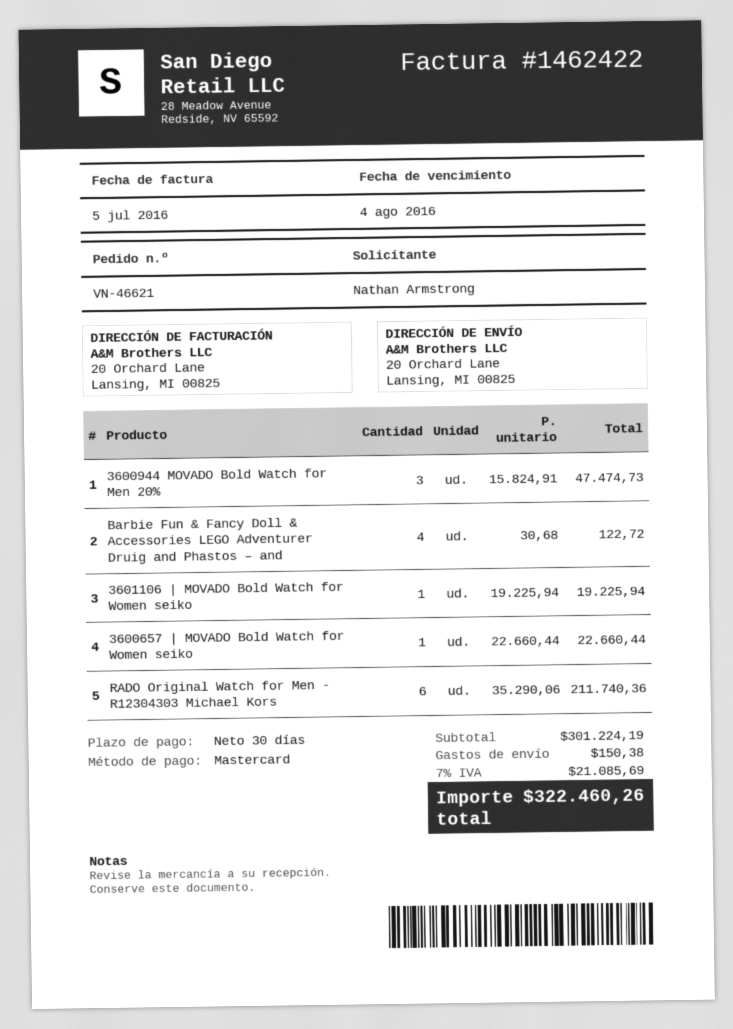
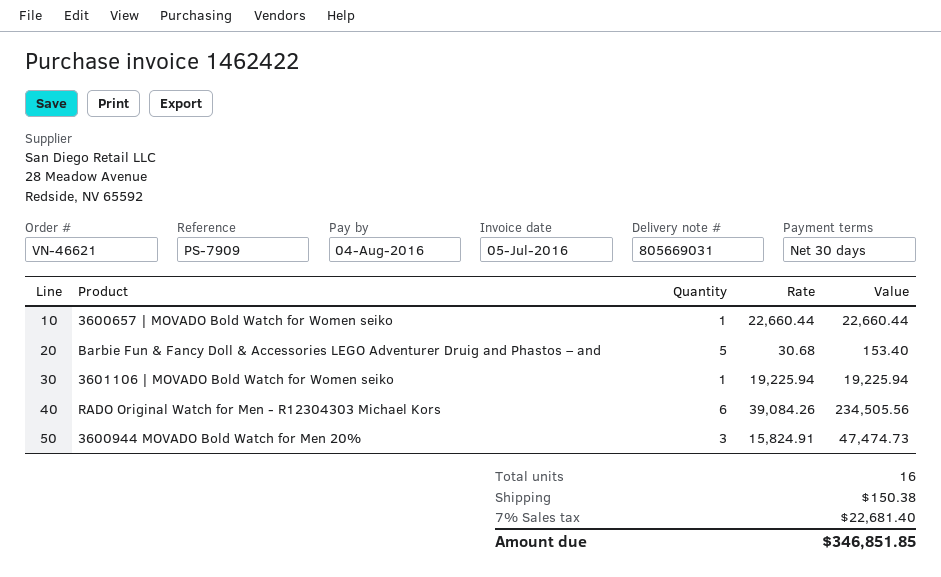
Barbie Fun & Fancy Doll & Accessories LEGO Adventurer Druig and Phastos – and: 4 x 30.68 = 122.72 -> 5 x 30.68 = 153.40
RADO Original Watch for Men - R12304303 Michael Kors: 6 x 35290.06 = 211740.36 -> 6 x 39084.26 = 234505.56
tax: 7% = 21085.69 -> 7% = 22681.40
total: 322460.26 -> 346851.85

